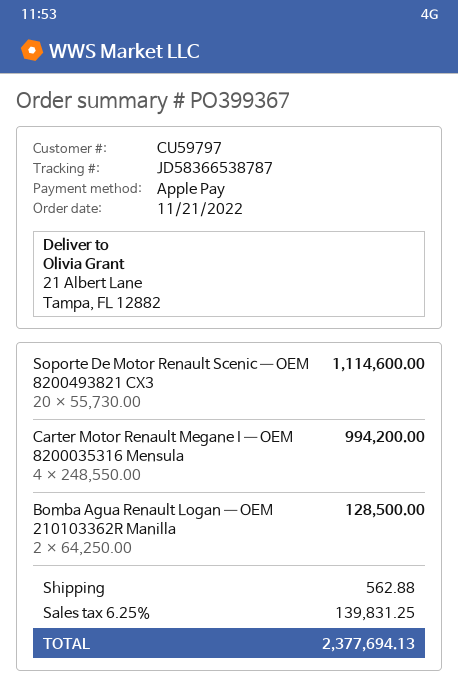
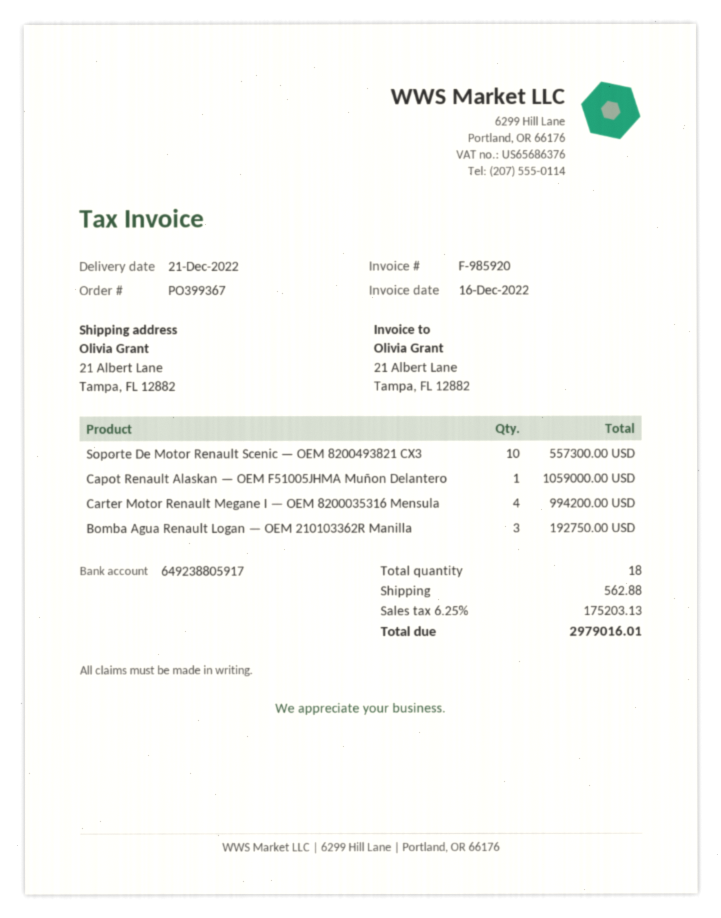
Soporte De Motor Renault Scenic — OEM 8200493821 CX3: 20 for 1114600.00 -> 10 for 557300.00
Bomba Agua Renault Logan — OEM 210103362R Manilla: 2 for 128500.00 -> 3 for 192750.00
Capot Renault Alaskan — OEM F51005JHMA Muñon Delantero: none -> 1 for 1059000.00
tax: 6.25% = 139831.25 -> 6.25% = 175203.13
total: 2377694.13 -> 2979016.01

